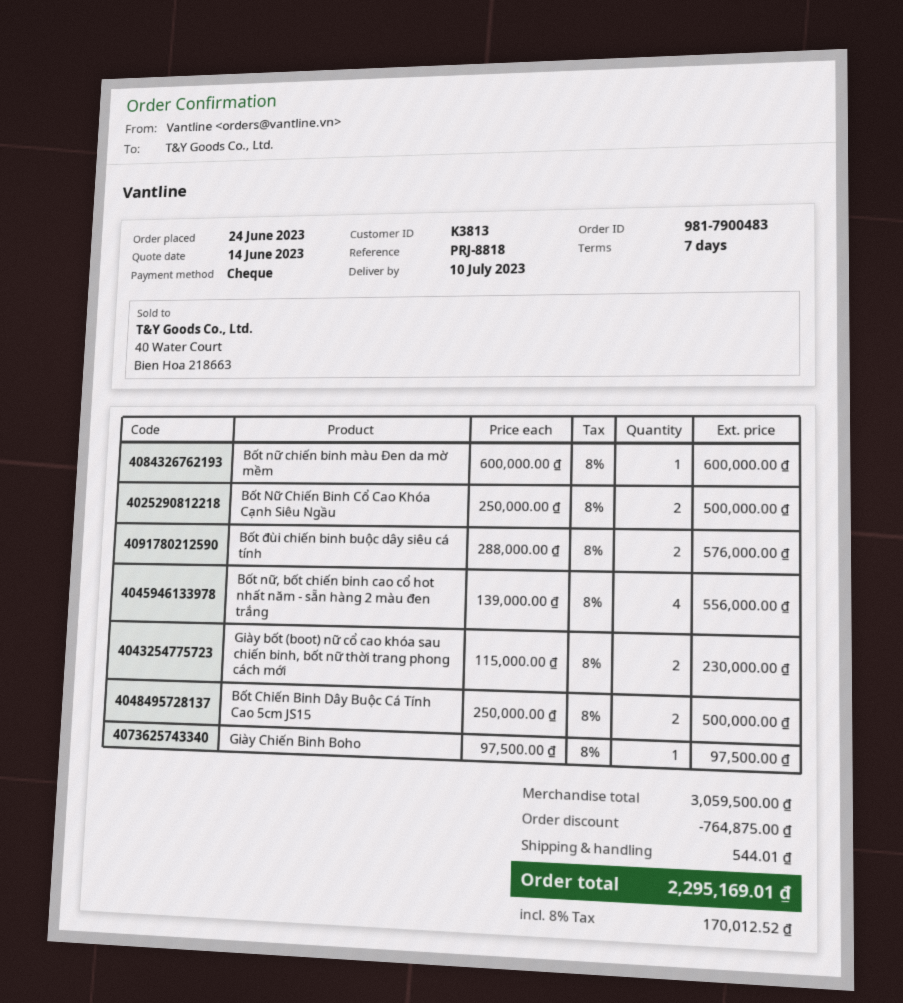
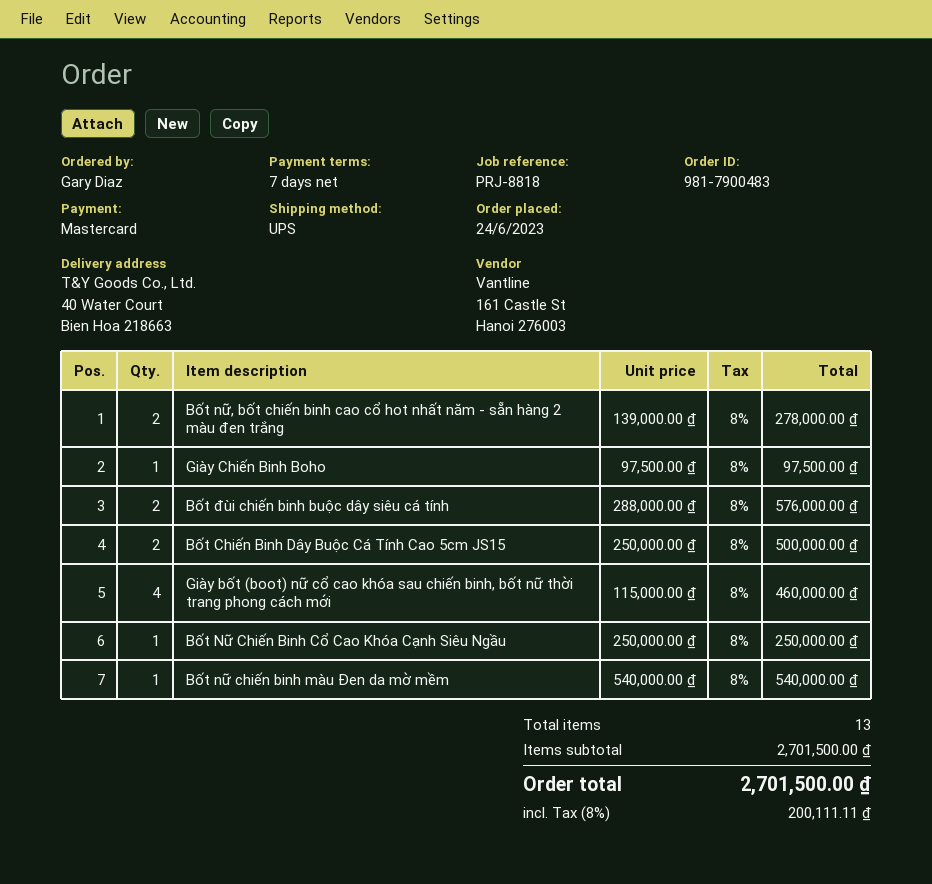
payment method: cheque -> Mastercard
Bốt nữ chiến binh màu Đen da mờ mềm: 1 x 600000.00 = 600000.00 -> 1 x 540000.00 = 540000.00
Bốt Nữ Chiến Binh Cổ Cao Khóa Cạnh Siêu Ngầu: 2 x 250000.00 = 500000.00 -> 1 x 250000.00 = 250000.00
Bốt nữ, bốt chiến binh cao cổ hot nhất năm - sẵn hàng 2 màu đen trắng: 4 x 139000.00 = 556000.00 -> 2 x 139000.00 = 278000.00
Giày bốt (boot) nữ cổ cao khóa sau chiến binh, bốt nữ thời trang phong cách mới: 2 x 115000.00 = 230000.00 -> 4 x 115000.00 = 460000.00
subtotal: 3059500.00 -> 2701500.00
discount: 764875.00 -> none
shipping: 544.01 -> none
tax: 8% = 170012.52 -> 8% = 200111.11
total: 2295169.01 -> 2701500.00

